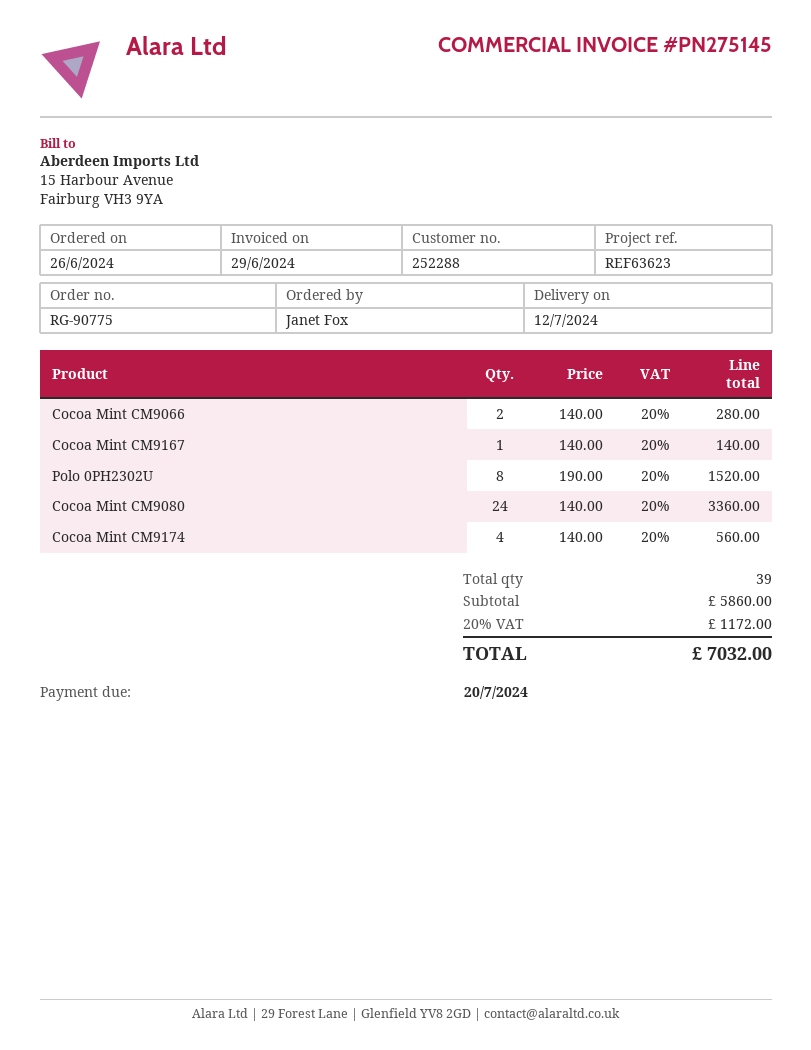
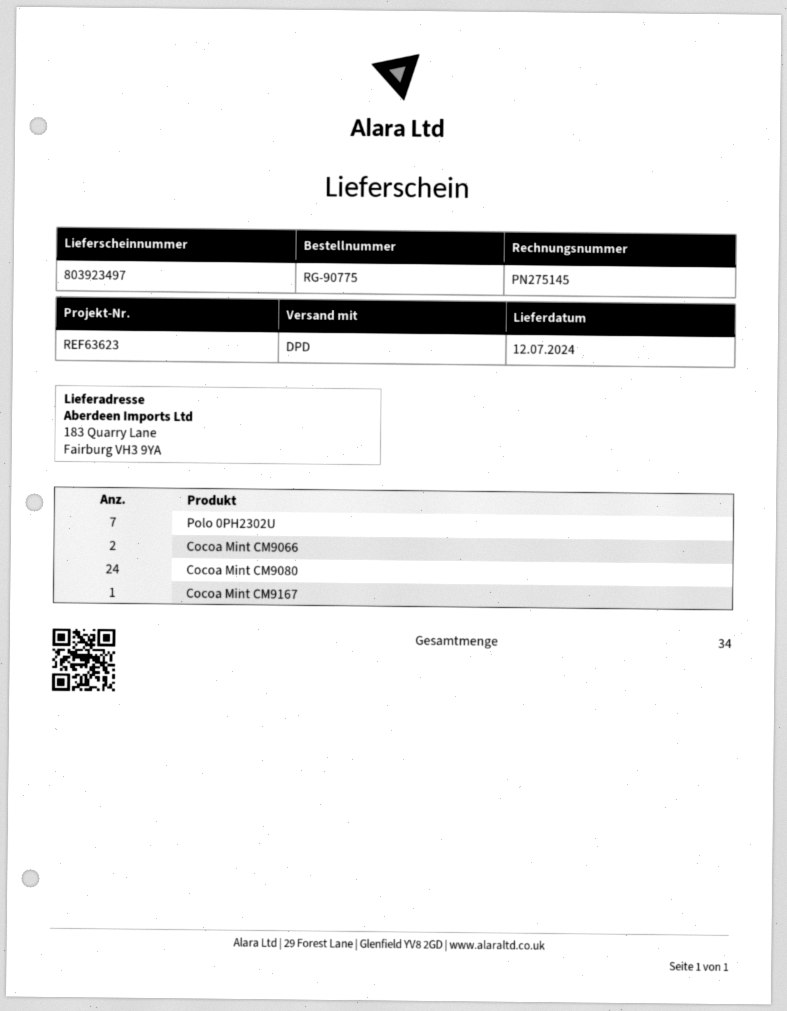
Polo 0PH2302U: 8 -> 7
Cocoa Mint CM9174: 4 -> none
total quantity: 39 -> 34

